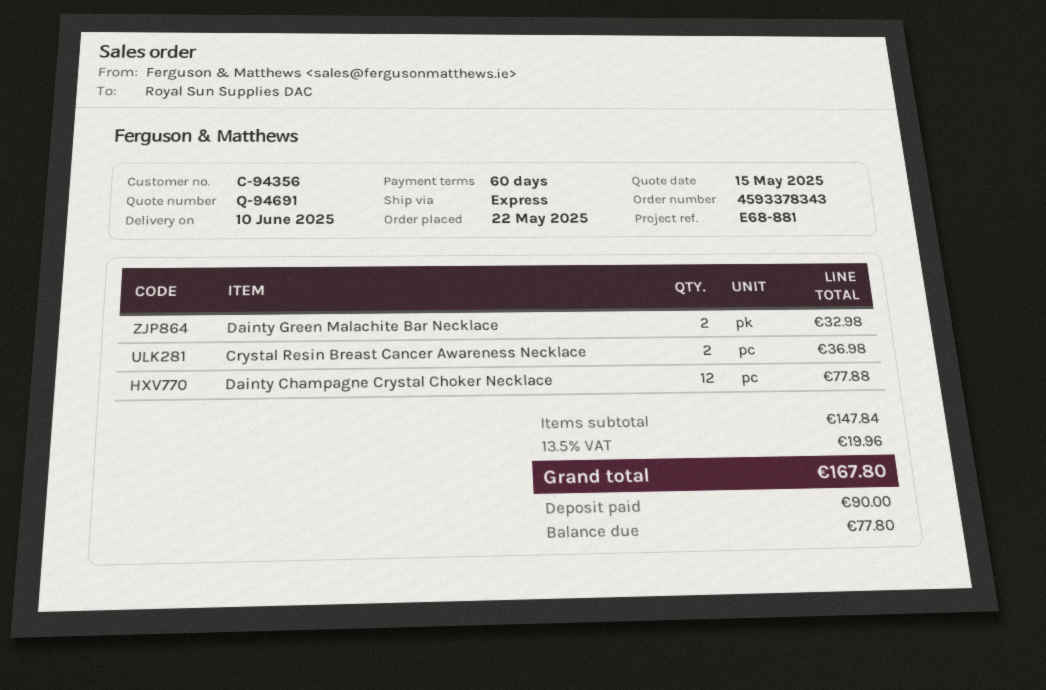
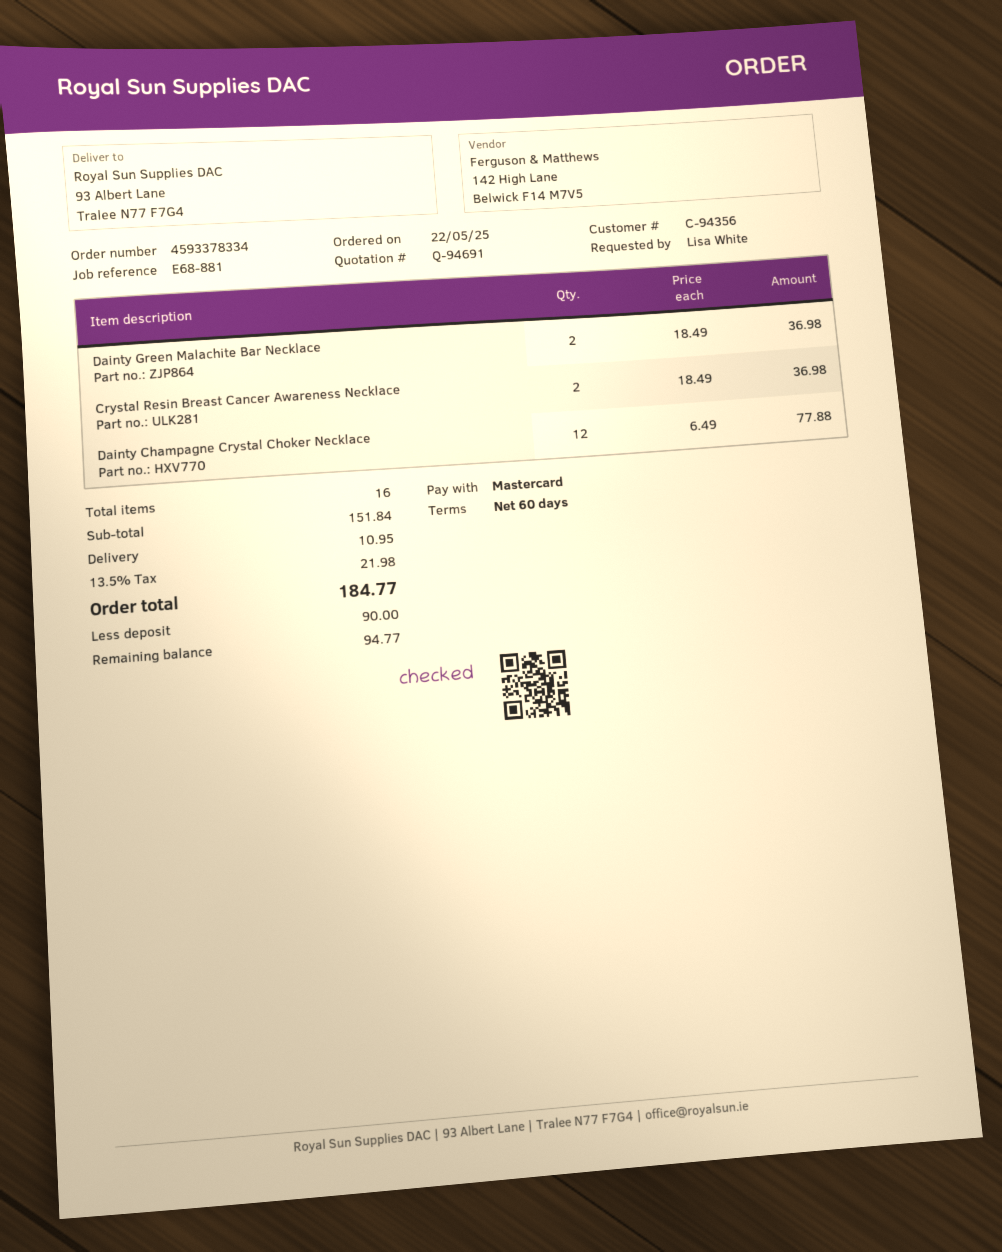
order number: 4593378343 -> 4593378334
Dainty Green Malachite Bar Necklace: 2 for 32.98 -> 2 for 36.98
subtotal: 147.84 -> 151.84
shipping: none -> 10.95
tax: 13.5% = 19.96 -> 13.5% = 21.98
total: 167.80 -> 184.77
balance: 77.80 -> 94.77

